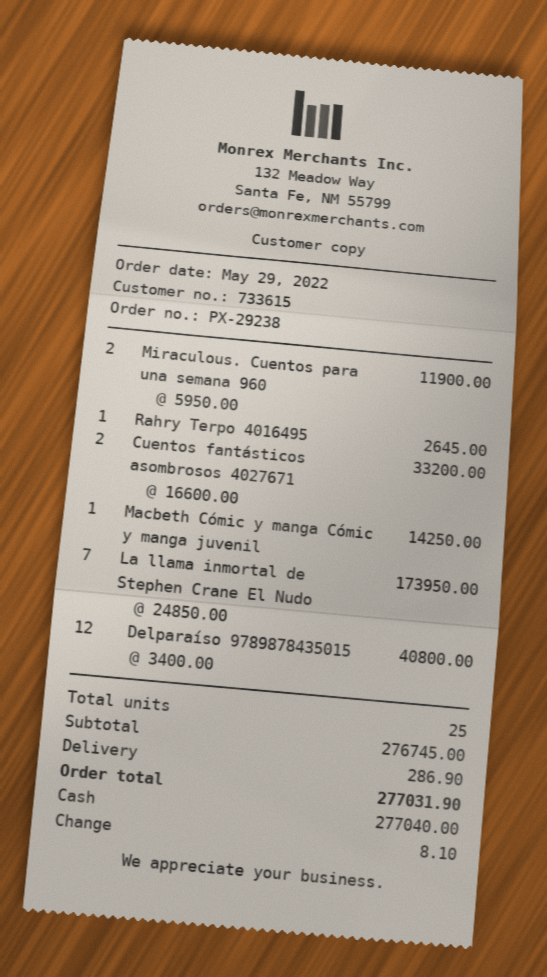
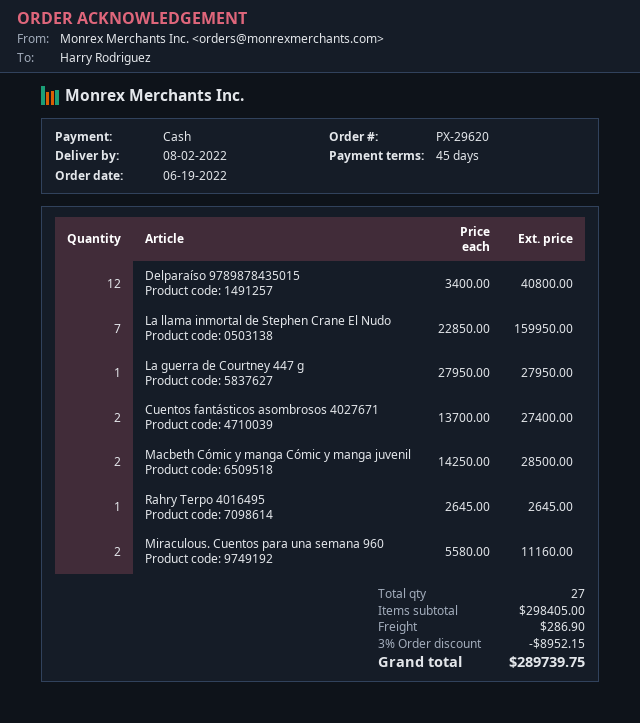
order number: PX-29238 -> PX-29620
order date: 2022-05-29 -> 2022-06-19
Miraculous. Cuentos para una semana 960: 2 x 5950.00 = 11900.00 -> 2 x 5580.00 = 11160.00
Cuentos fantásticos asombrosos 4027671: 2 x 16600.00 = 33200.00 -> 2 x 13700.00 = 27400.00
Macbeth Cómic y manga Cómic y manga juvenil: 1 x 14250.00 = 14250.00 -> 2 x 14250.00 = 28500.00
La llama inmortal de Stephen Crane El Nudo: 7 x 24850.00 = 173950.00 -> 7 x 22850.00 = 159950.00
La guerra de Courtney 447 g: none -> 1 x 27950.00 = 27950.00
total quantity: 25 -> 27
subtotal: 276745.00 -> 298405.00
discount: none -> 3% = 8952.15
total: 277031.90 -> 289739.75

